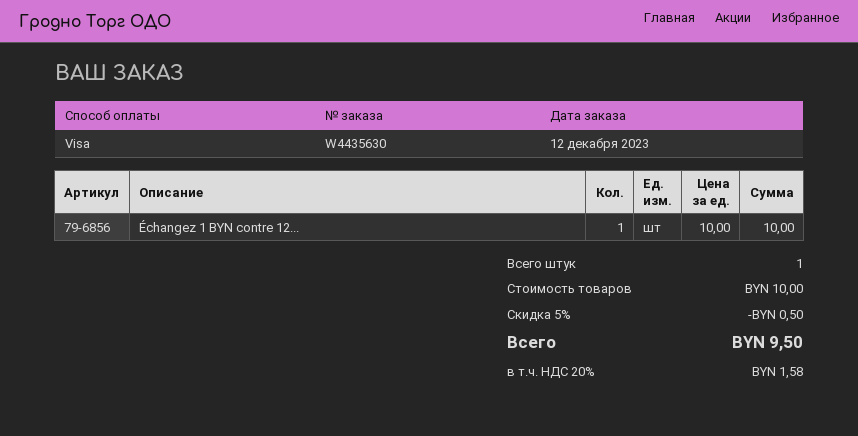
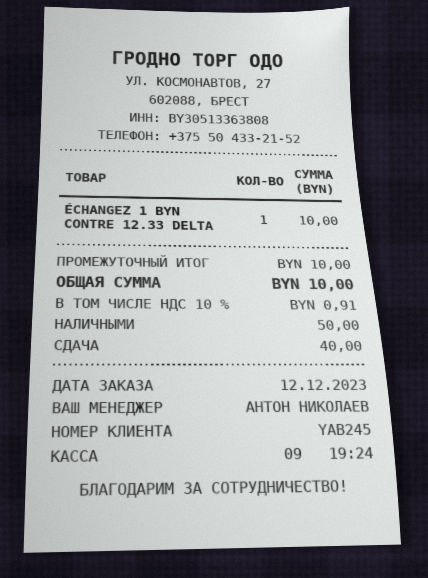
payment method: Visa -> cash
discount: 5% = 0.50 -> none
tax: 20% = 1.58 -> 10% = 0.91
total: 9.50 -> 10.00

